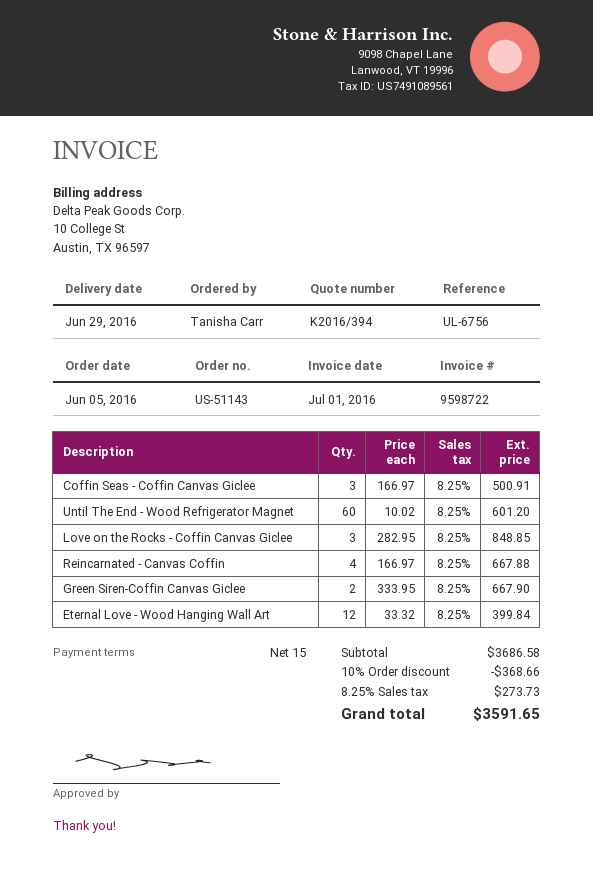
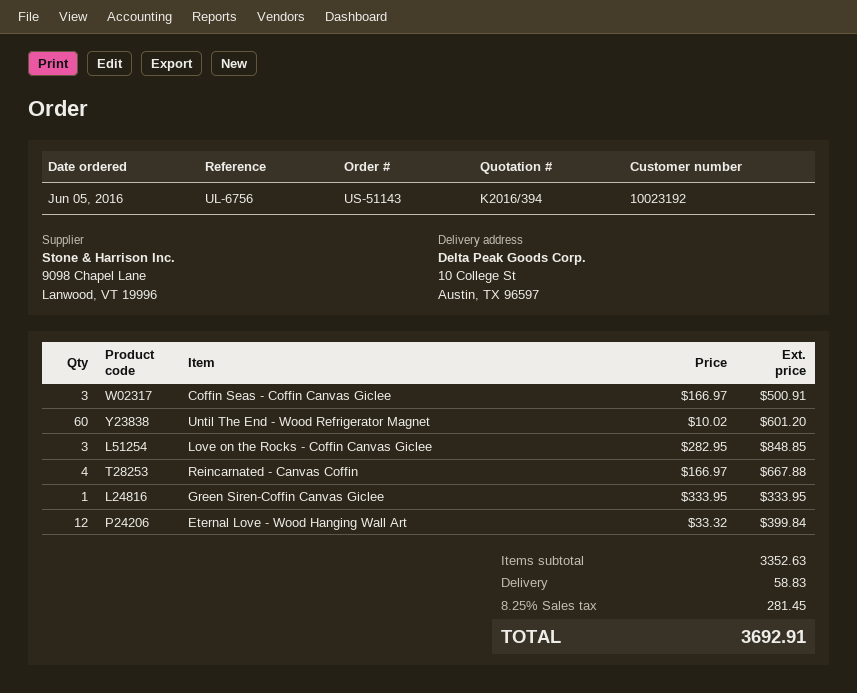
Green Siren-Coffin Canvas Giclee: 2 x 333.95 = 667.90 -> 1 x 333.95 = 333.95
subtotal: 3686.58 -> 3352.63
discount: 10% = 368.66 -> none
shipping: none -> 58.83
tax: 8.25% = 273.73 -> 8.25% = 281.45
total: 3591.65 -> 3692.91

